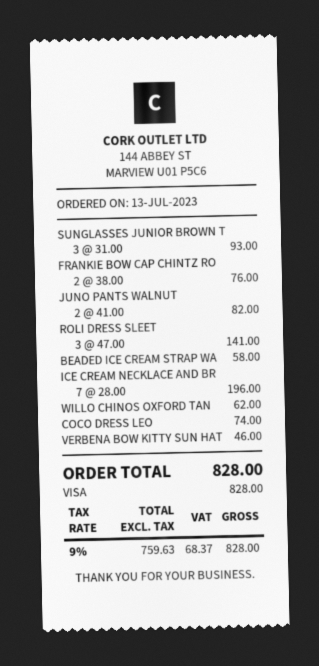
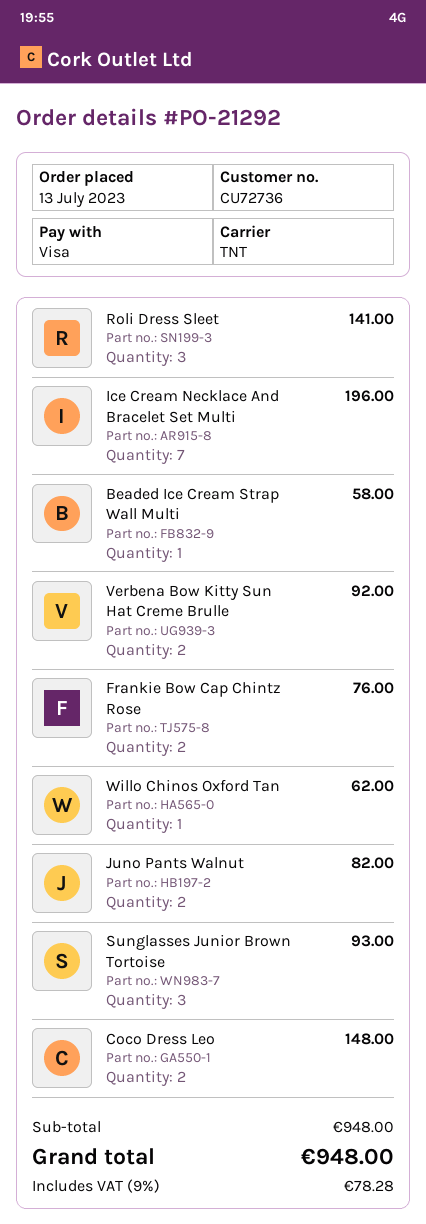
COCO DRESS LEO: 1 for 74.00 -> 2 for 148.00
VERBENA BOW KITTY SUN HAT: 1 for 46.00 -> 2 for 92.00
tax: 9% = 68.37 -> 9% = 78.28
total: 828.00 -> 948.00

